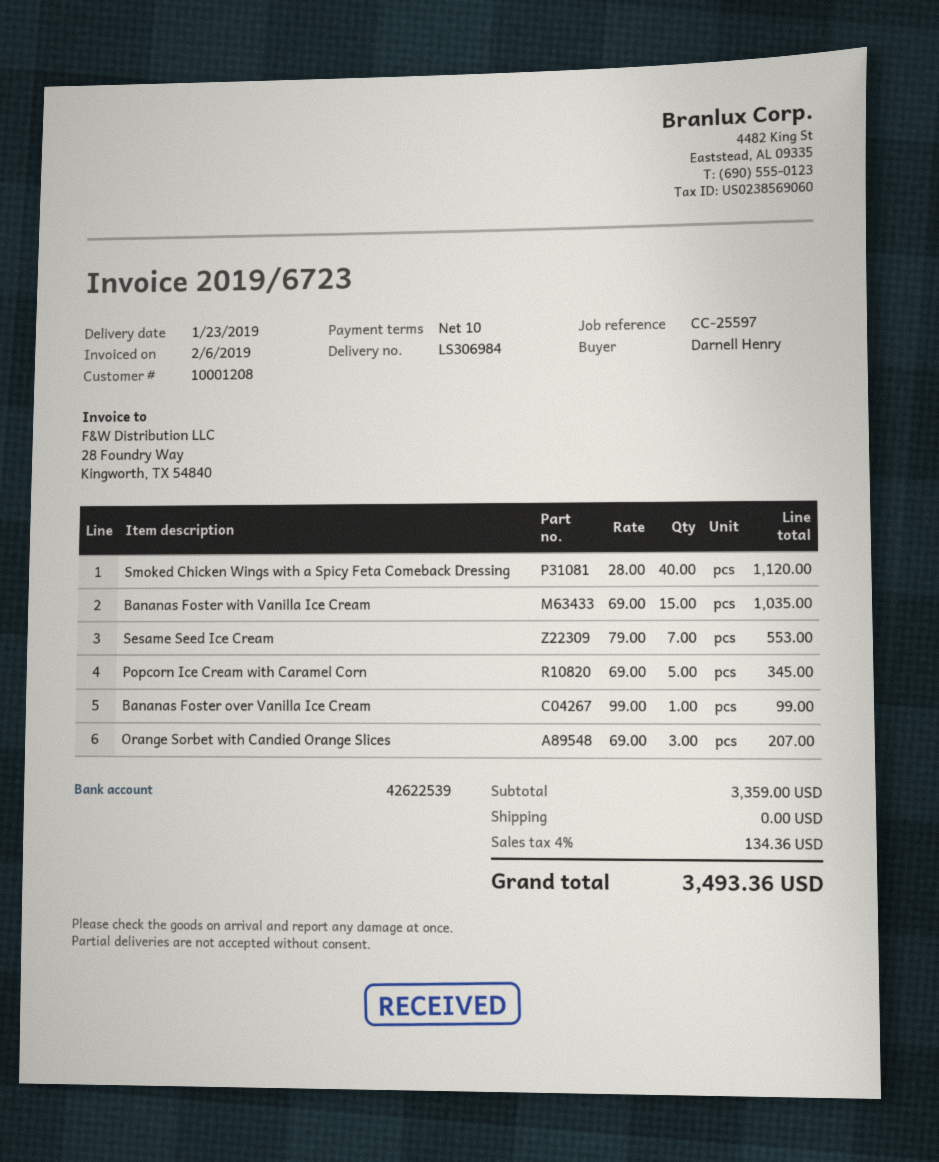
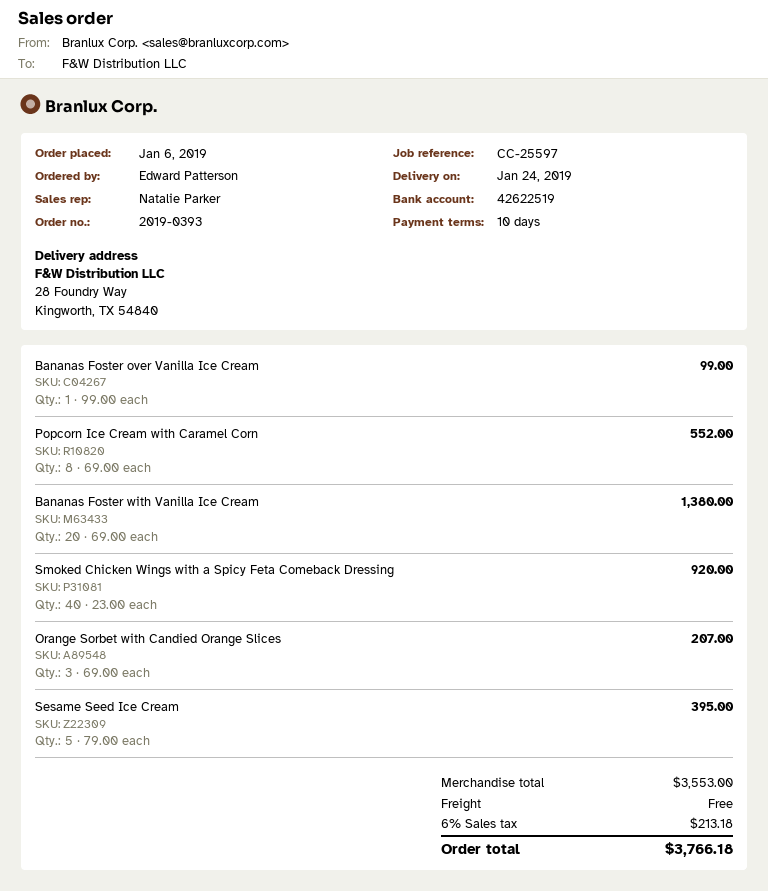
delivery date: 2019-01-23 -> 2019-01-24
ordered by: Darnell Henry -> Edward Patterson
bank account: 42622539 -> 42622519
Smoked Chicken Wings with a Spicy Feta Comeback Dressing: 40 x 28.00 = 1120.00 -> 40 x 23.00 = 920.00
Bananas Foster with Vanilla Ice Cream: 15 x 69.00 = 1035.00 -> 20 x 69.00 = 1380.00
Sesame Seed Ice Cream: 7 x 79.00 = 553.00 -> 5 x 79.00 = 395.00
Popcorn Ice Cream with Caramel Corn: 5 x 69.00 = 345.00 -> 8 x 69.00 = 552.00
subtotal: 3359.00 -> 3553.00
tax: 4% = 134.36 -> 6% = 213.18
total: 3493.36 -> 3766.18

